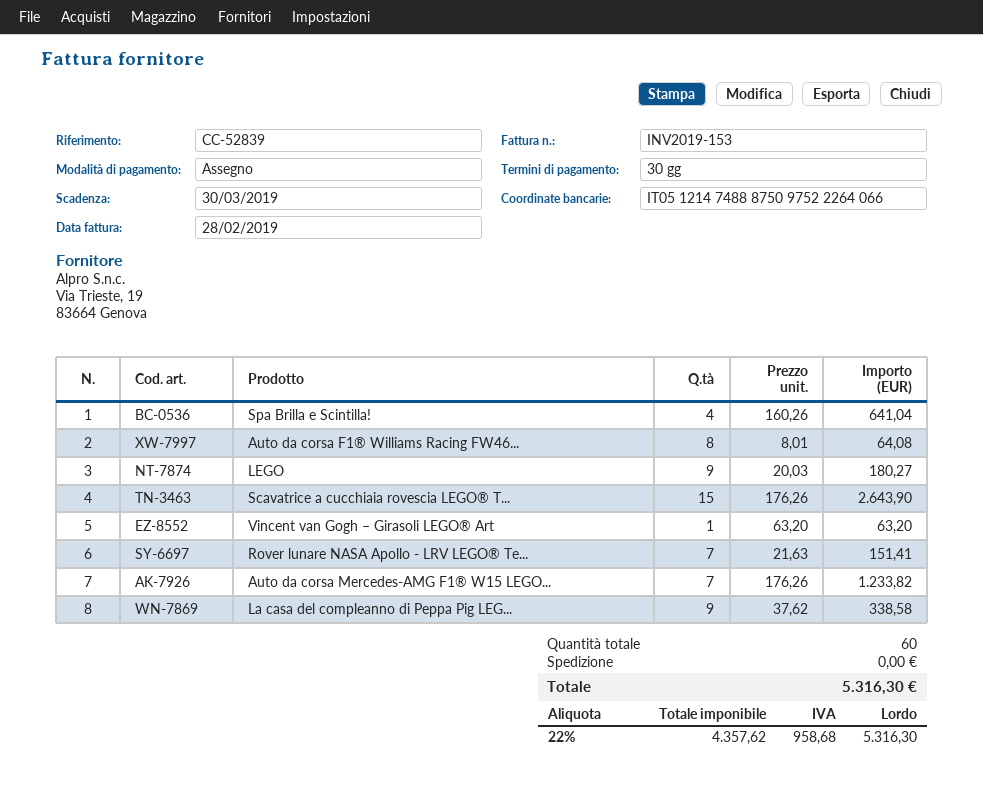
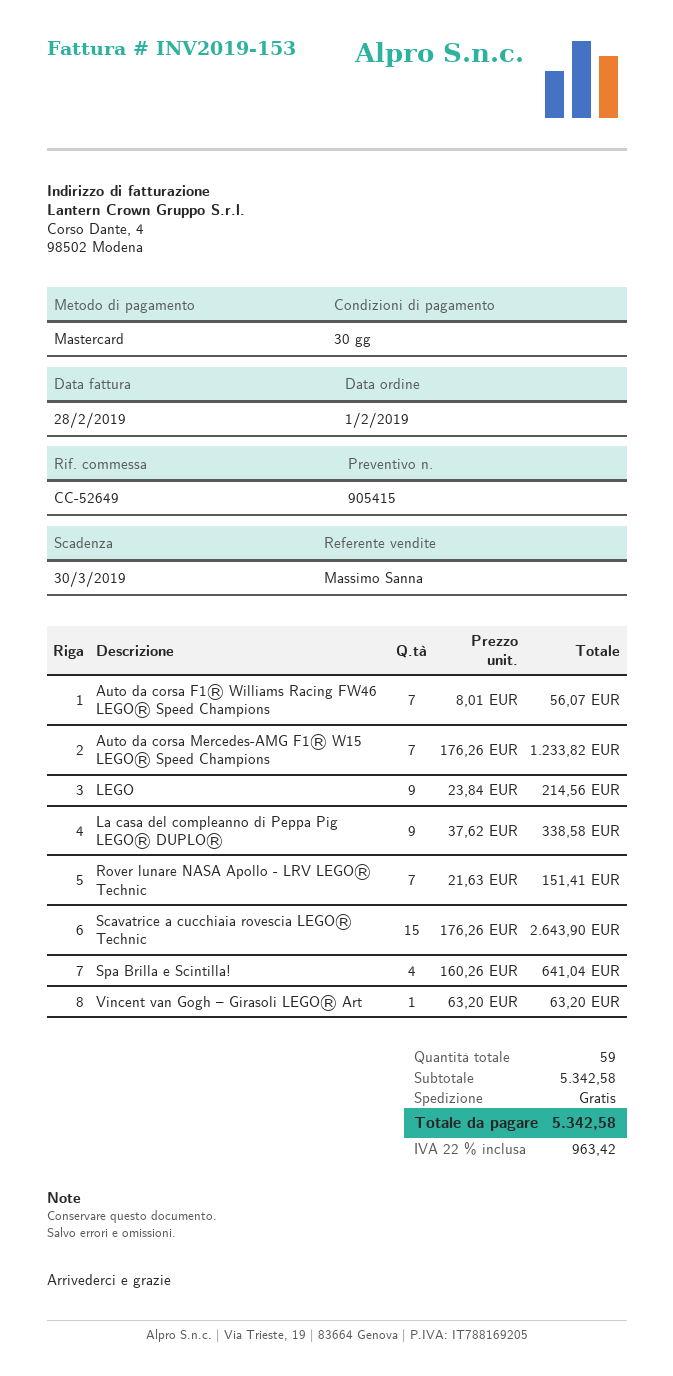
reference: CC-52839 -> CC-52649
payment method: cheque -> Mastercard
Auto da corsa F1® Williams Racing FW46...: 8 x 8.01 = 64.08 -> 7 x 8.01 = 56.07
LEGO: 9 x 20.03 = 180.27 -> 9 x 23.84 = 214.56
total quantity: 60 -> 59
tax: 22% = 958.68 -> 22% = 963.42
total: 5316.30 -> 5342.58

